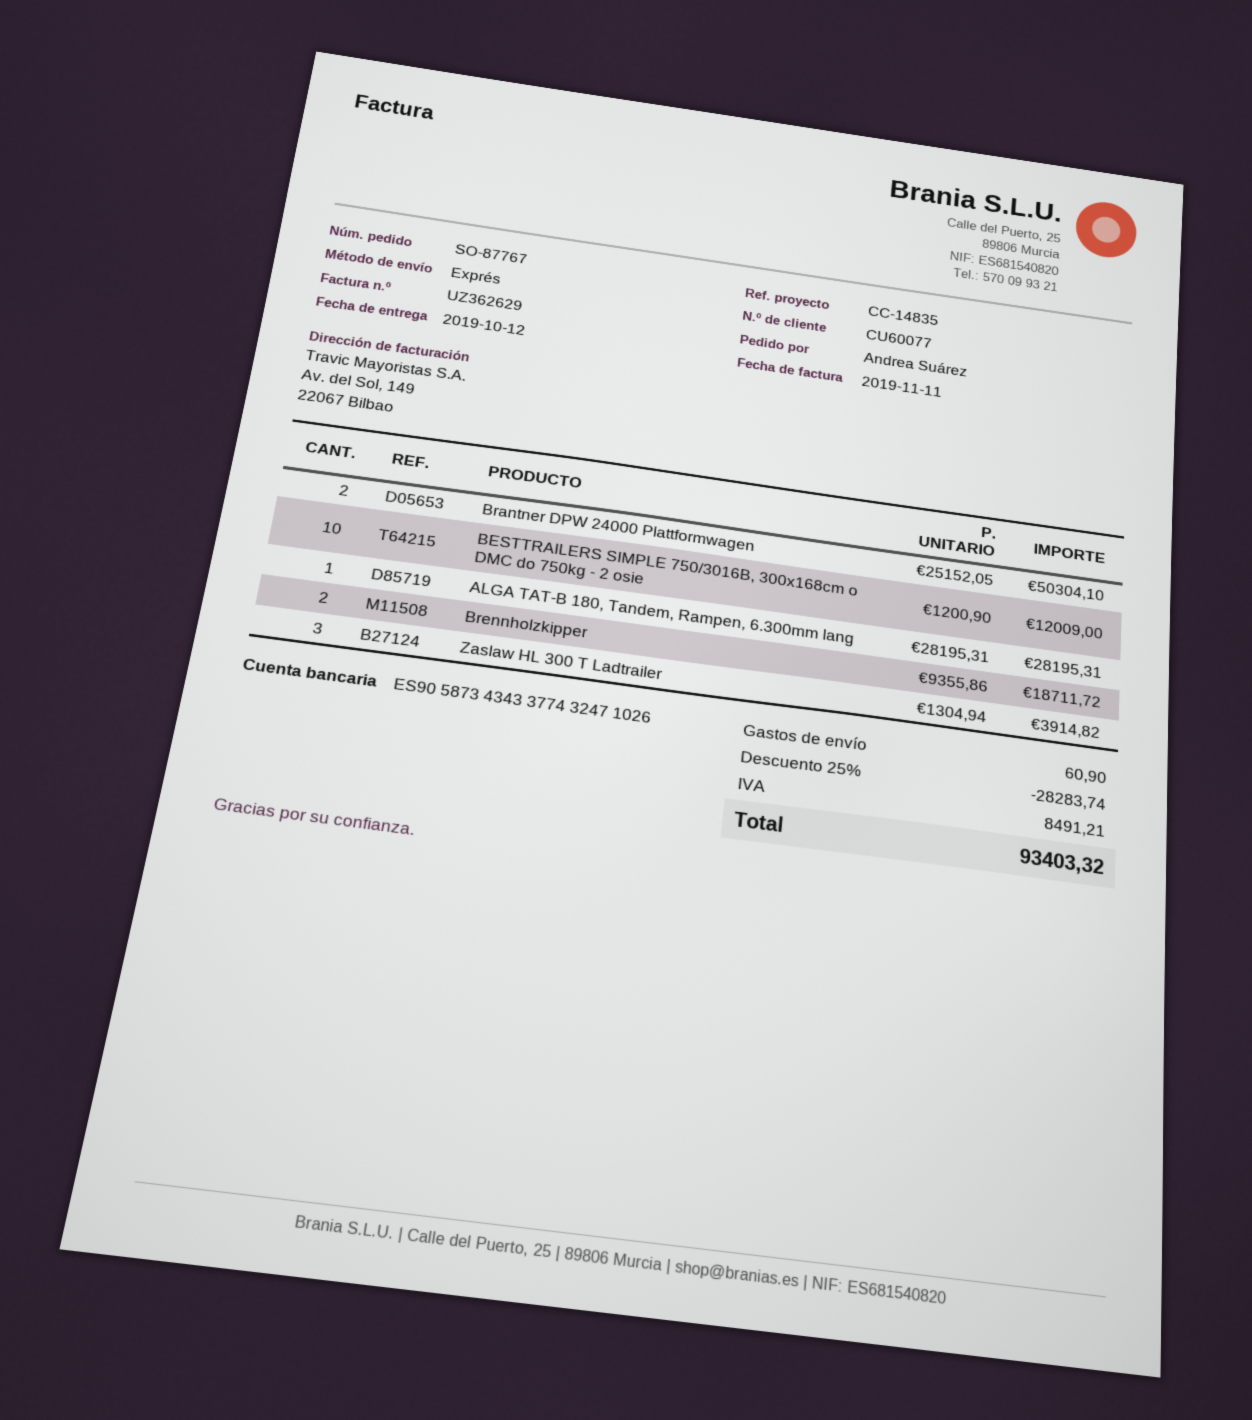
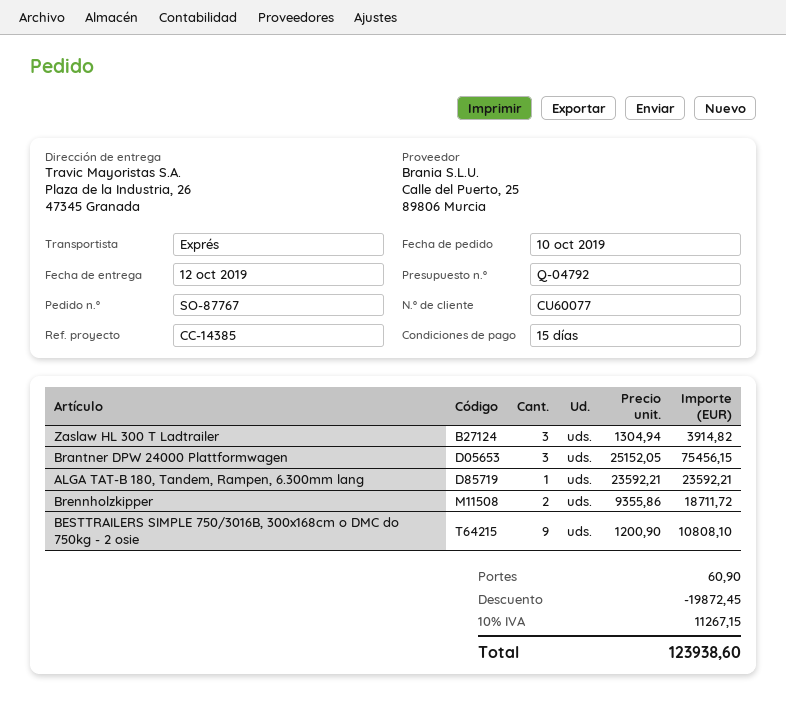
reference: CC-14835 -> CC-14385
Brantner DPW 24000 Plattformwagen: 2 x 25152.05 = 50304.10 -> 3 x 25152.05 = 75456.15
BESTTRAILERS SIMPLE 750/3016B, 300x168cm o DMC do 750kg - 2 osie: 10 x 1200.90 = 12009.00 -> 9 x 1200.90 = 10808.10
ALGA TAT-B 180, Tandem, Rampen, 6.300mm lang: 1 x 28195.31 = 28195.31 -> 1 x 23592.21 = 23592.21
discount: 28283.74 -> 19872.45
tax: 8491.21 -> 11267.15
total: 93403.32 -> 123938.60

